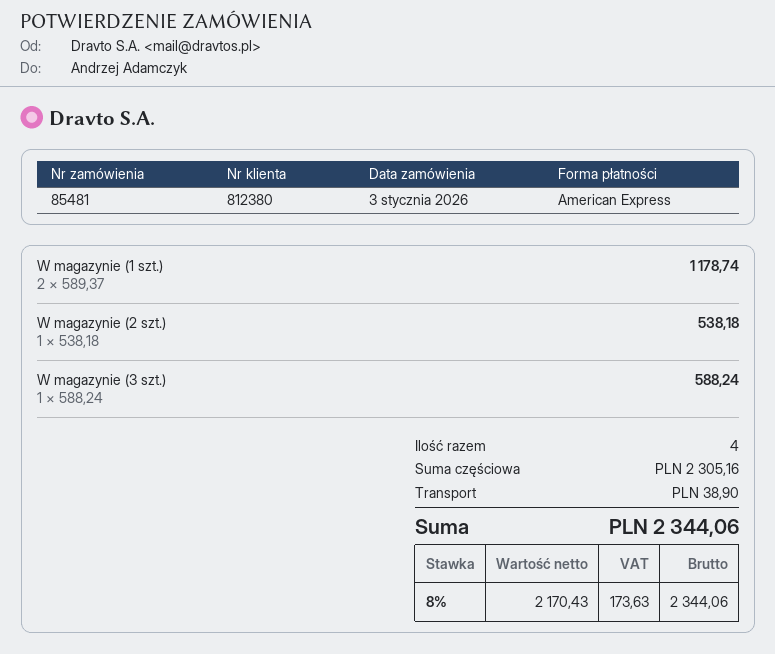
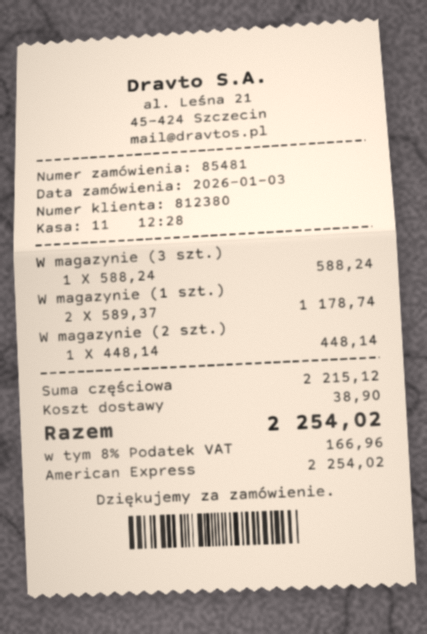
W magazynie (2 szt.): 1 x 538.18 = 538.18 -> 1 x 448.14 = 448.14
subtotal: 2305.16 -> 2215.12
tax: 8% = 173.63 -> 8% = 166.96
total: 2344.06 -> 2254.02

